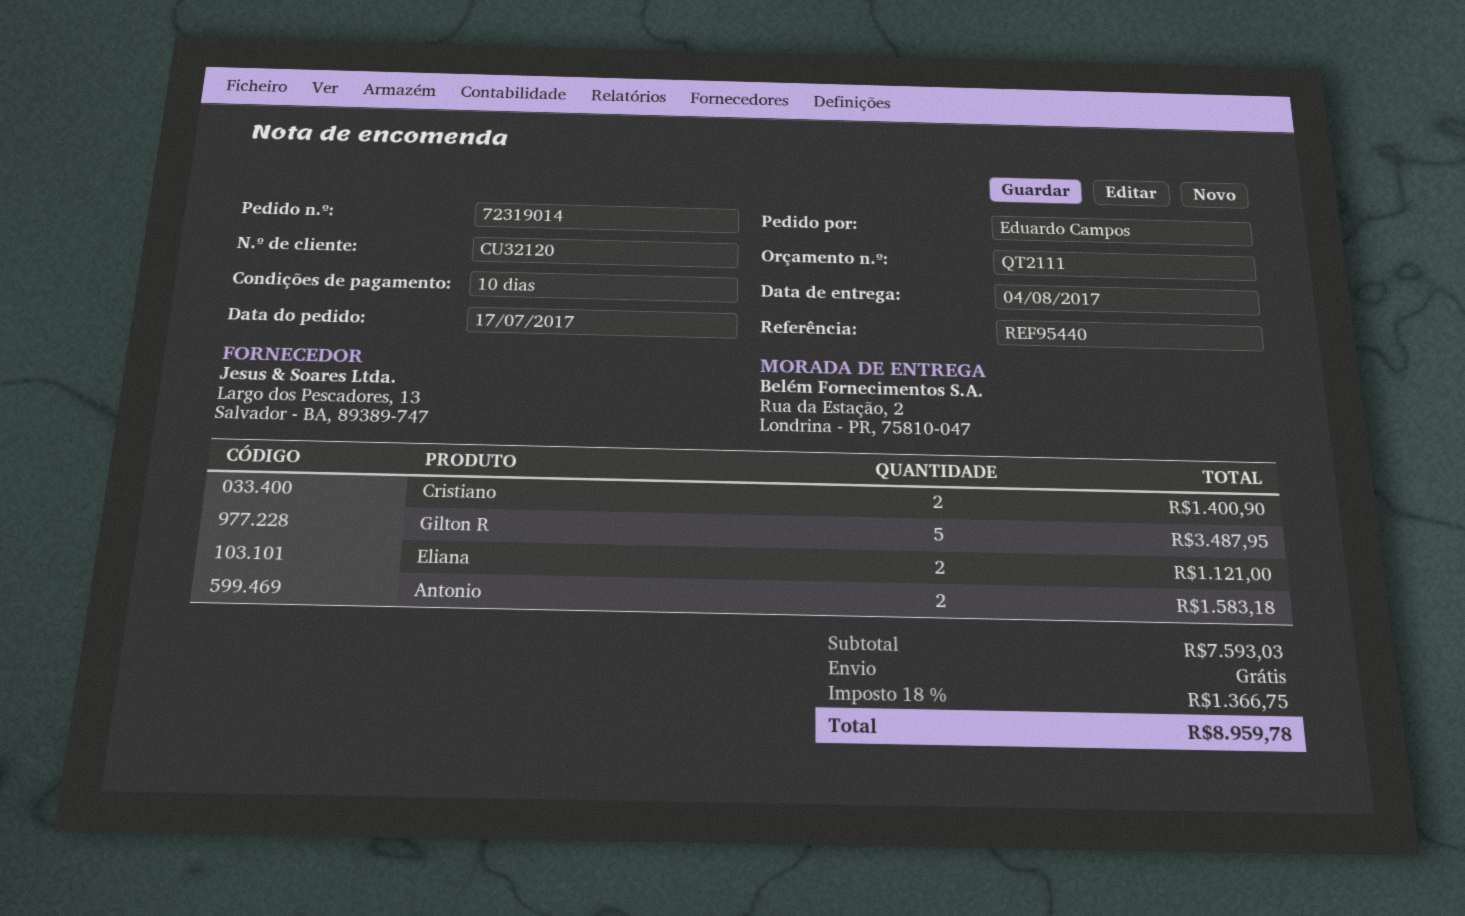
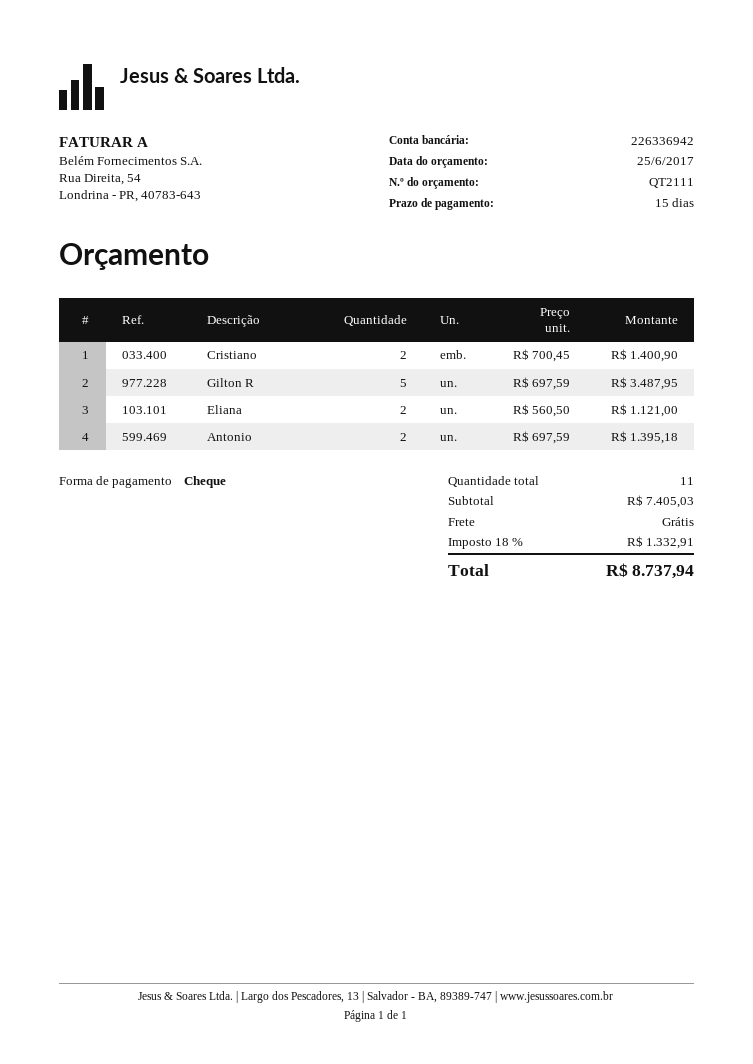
payment terms: 10 days -> 15 days
Antonio: 2 for 1583.18 -> 2 for 1395.18
subtotal: 7593.03 -> 7405.03
tax: 18% = 1366.75 -> 18% = 1332.91
total: 8959.78 -> 8737.94

